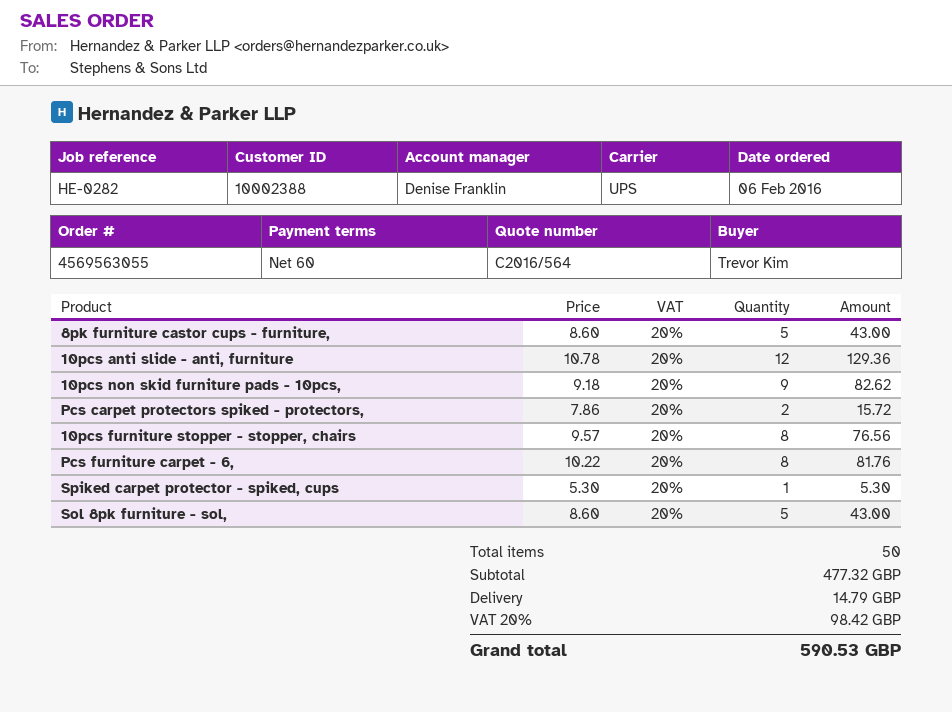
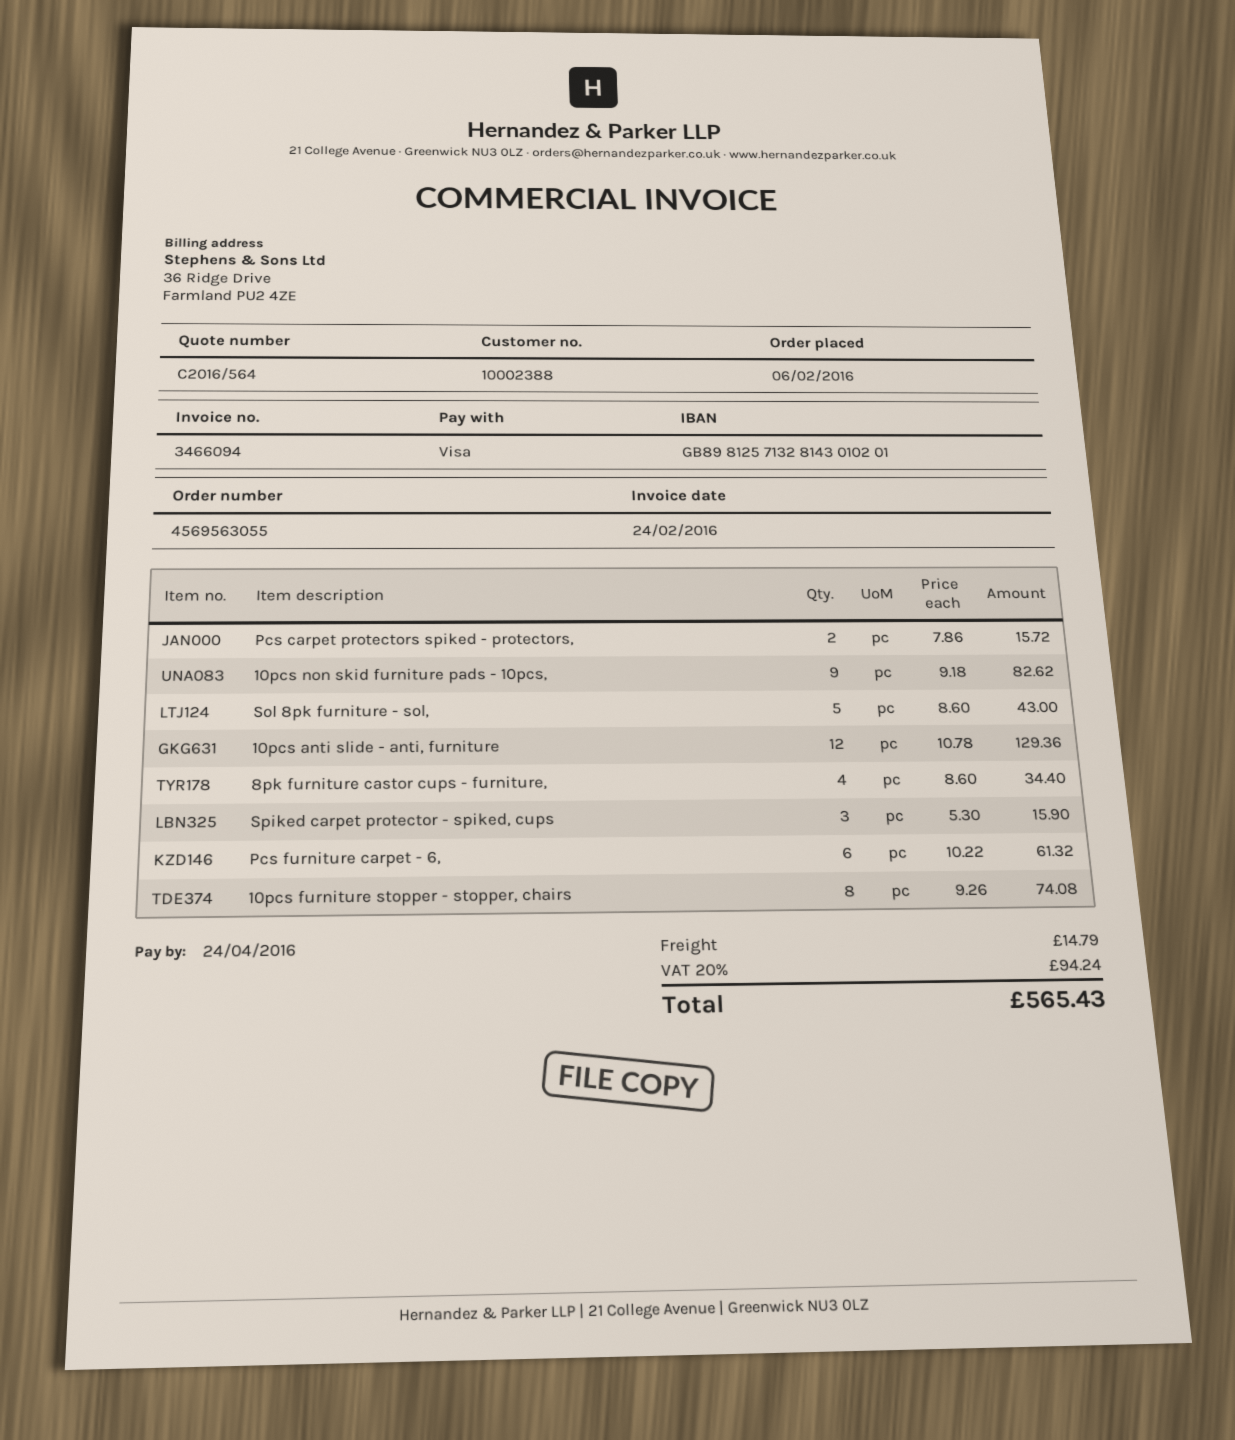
8pk furniture castor cups - furniture,: 5 x 8.60 = 43.00 -> 4 x 8.60 = 34.40
10pcs furniture stopper - stopper, chairs: 8 x 9.57 = 76.56 -> 8 x 9.26 = 74.08
Pcs furniture carpet - 6,: 8 x 10.22 = 81.76 -> 6 x 10.22 = 61.32
Spiked carpet protector - spiked, cups: 1 x 5.30 = 5.30 -> 3 x 5.30 = 15.90
tax: 20% = 98.42 -> 20% = 94.24
total: 590.53 -> 565.43

